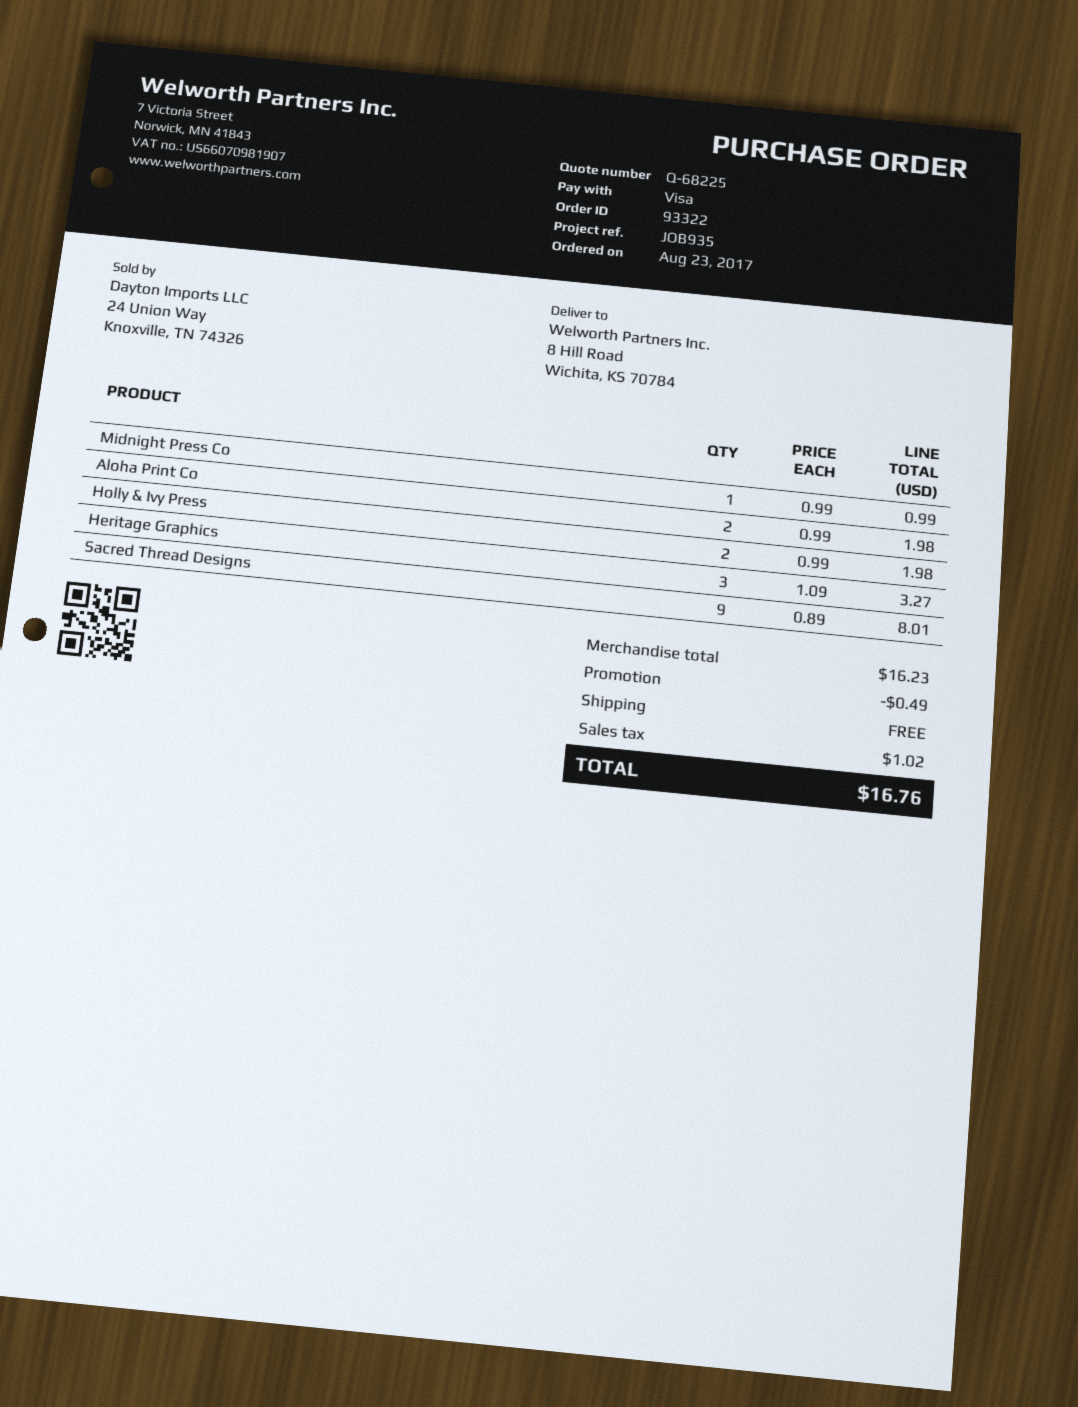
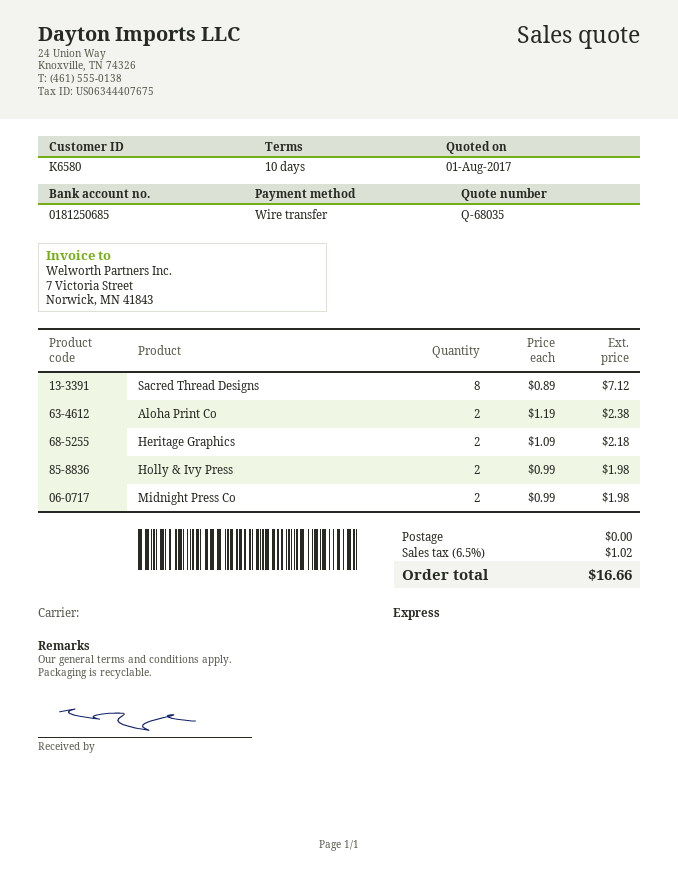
quote number: Q-68225 -> Q-68035
payment method: Visa -> bank transfer
Midnight Press Co: 1 x 0.99 = 0.99 -> 2 x 0.99 = 1.98
Aloha Print Co: 2 x 0.99 = 1.98 -> 2 x 1.19 = 2.38
Heritage Graphics: 3 x 1.09 = 3.27 -> 2 x 1.09 = 2.18
Sacred Thread Designs: 9 x 0.89 = 8.01 -> 8 x 0.89 = 7.12
discount: 0.49 -> none
total: 16.76 -> 16.66

